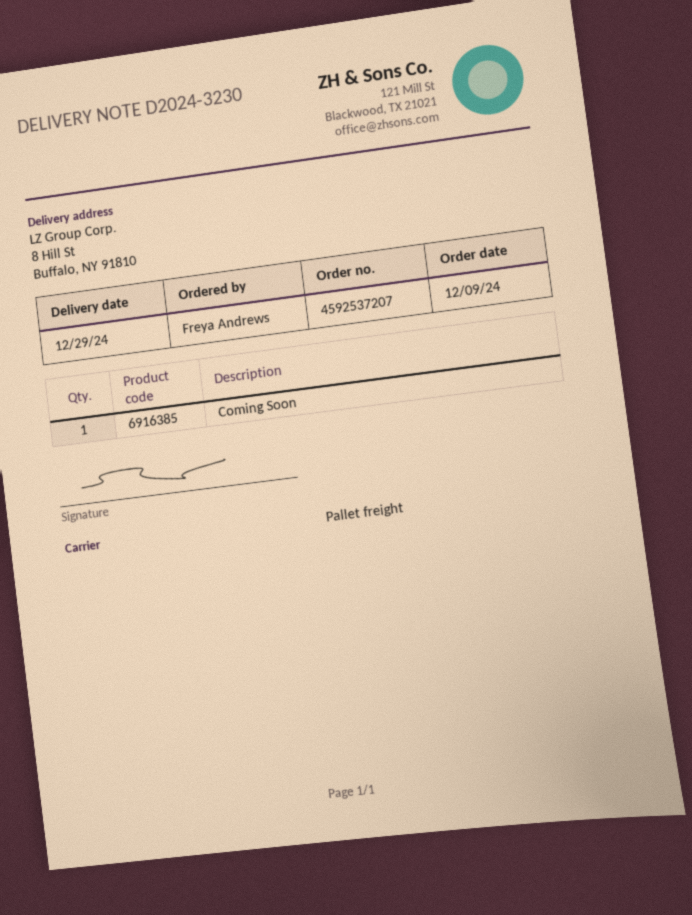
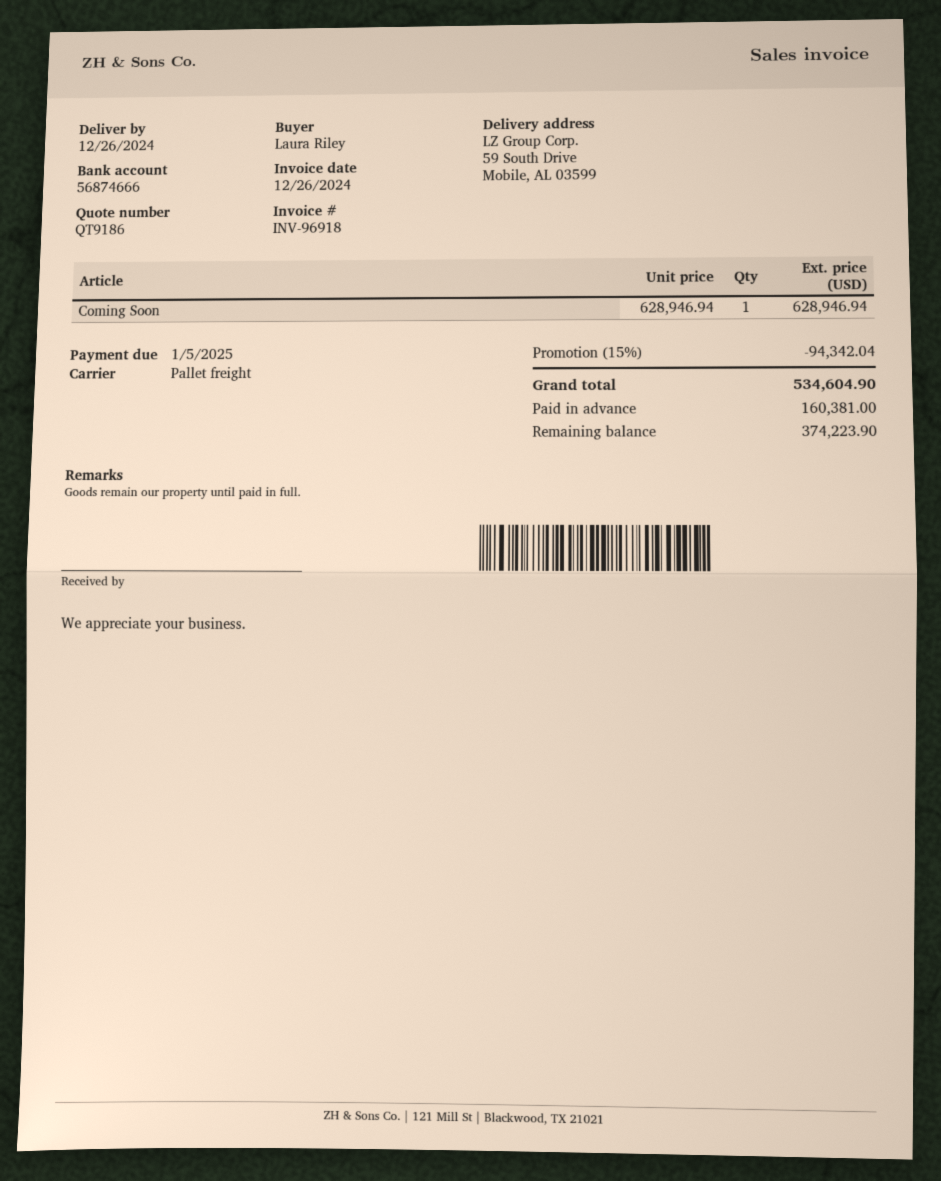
delivery date: 2024-12-29 -> 2024-12-26
ordered by: Freya Andrews -> Laura Riley
ship to: 8 Hill St, Buffalo, NY 91810 -> 59 South Drive, Mobile, AL 03599

